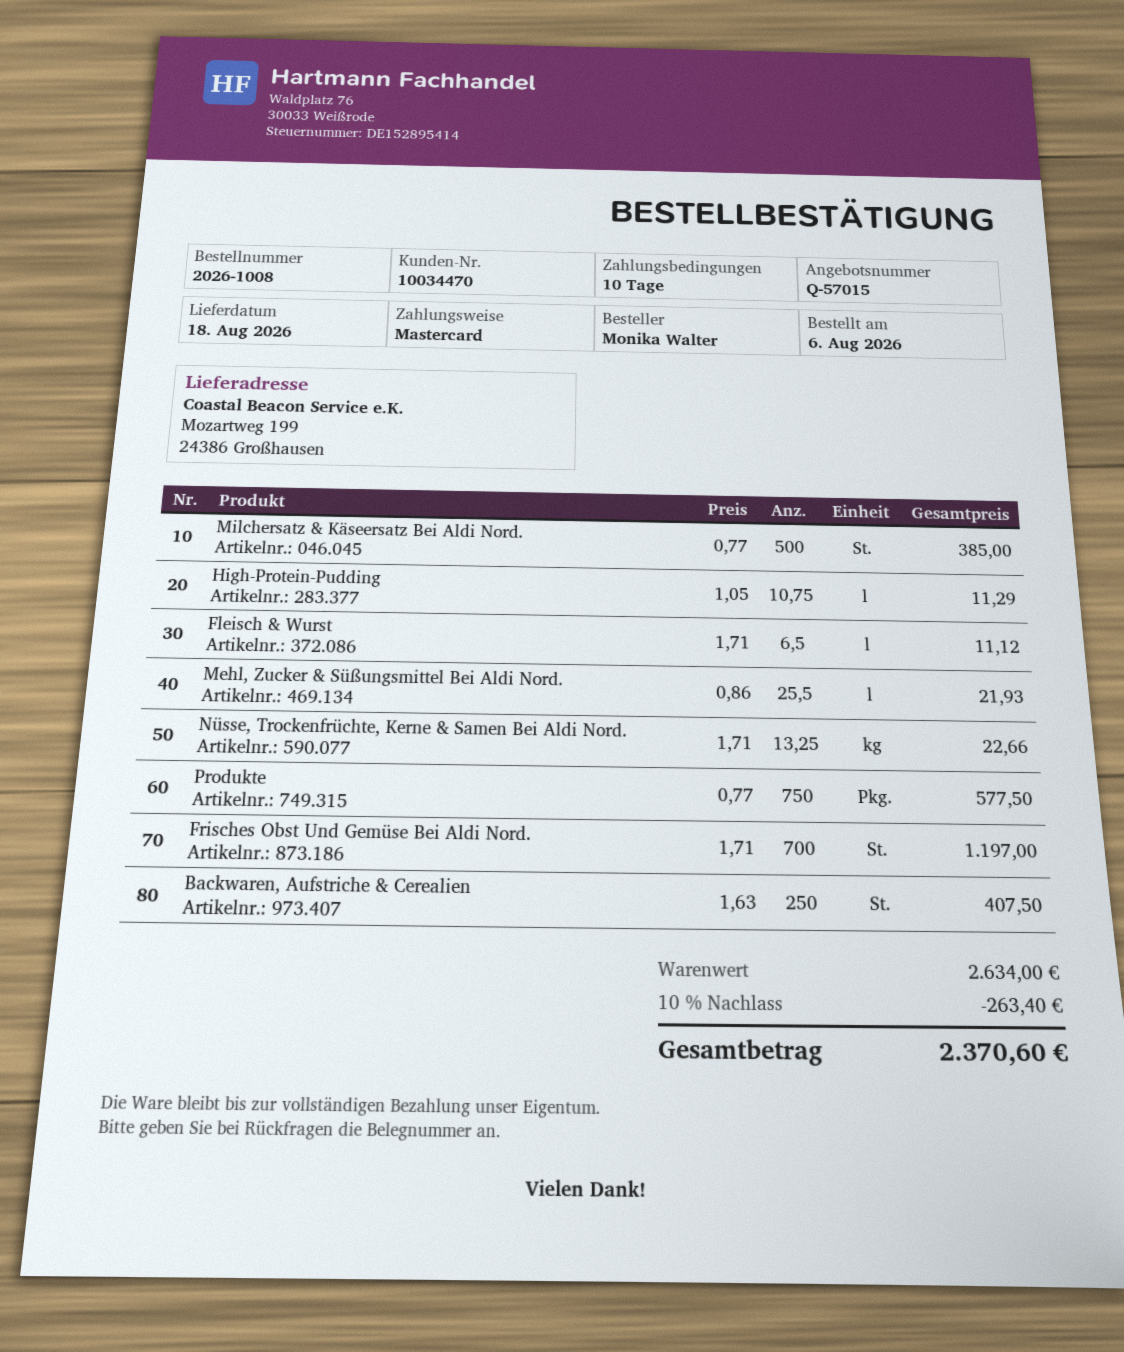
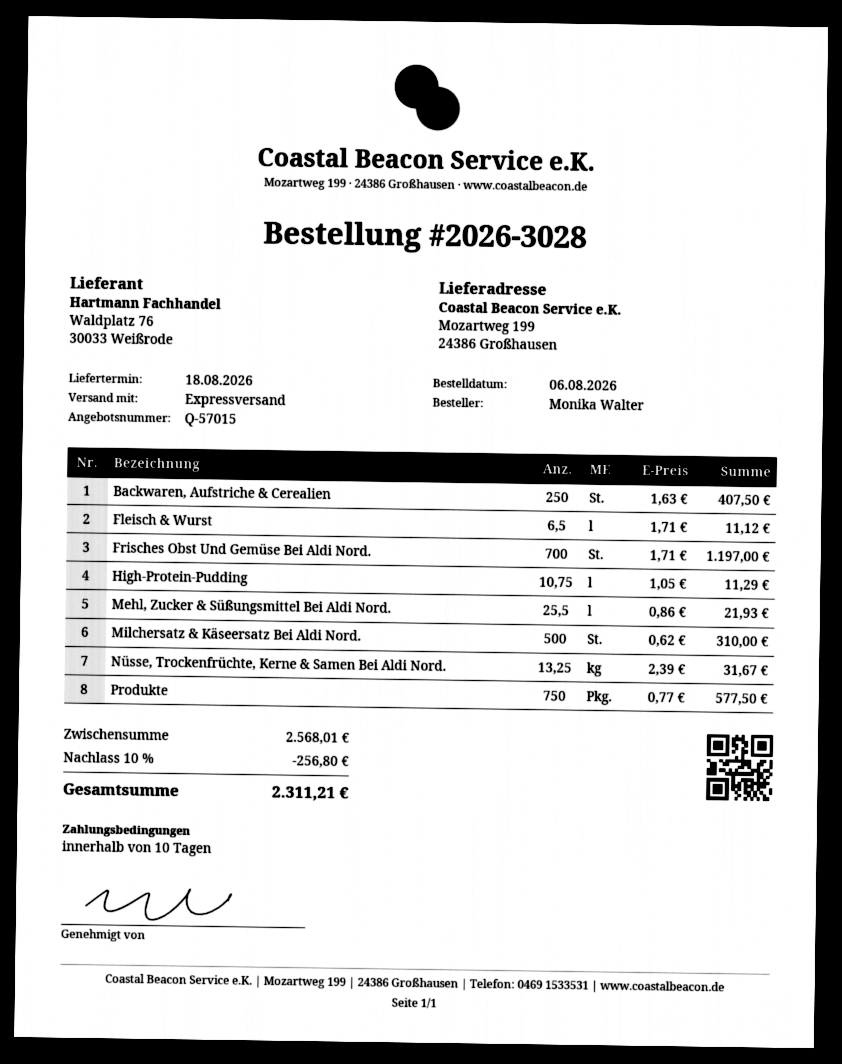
order number: 2026-1008 -> 2026-3028
Milchersatz & Käseersatz Bei Aldi Nord.: 500 x 0.77 = 385.00 -> 500 x 0.62 = 310.00
Nüsse, Trockenfrüchte, Kerne & Samen Bei Aldi Nord.: 13.25 x 1.71 = 22.66 -> 13.25 x 2.39 = 31.67
subtotal: 2634.00 -> 2568.01
discount: 10% = 263.40 -> 10% = 256.80
total: 2370.60 -> 2311.21

